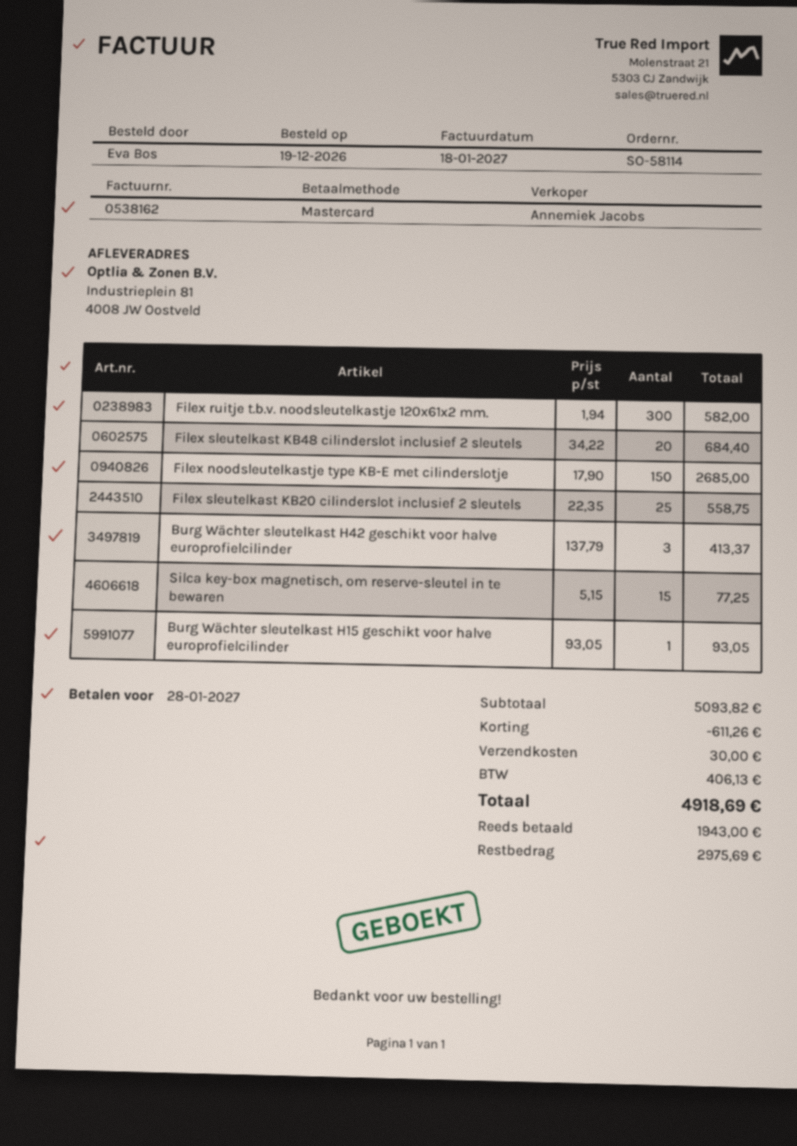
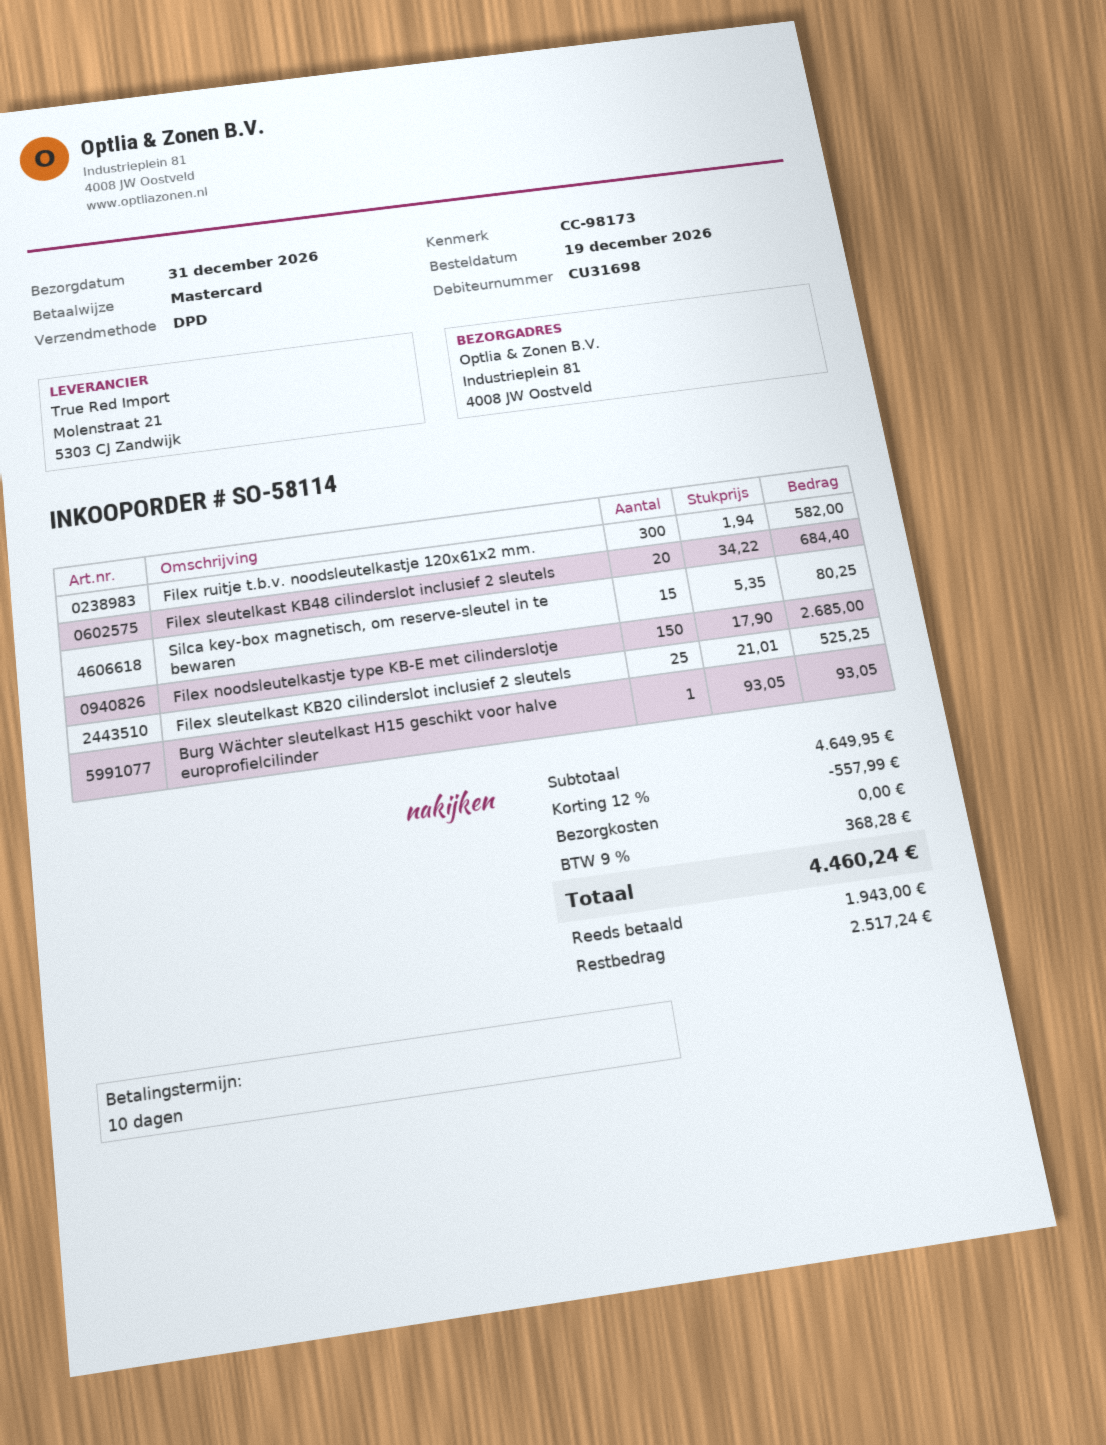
Filex sleutelkast KB20 cilinderslot inclusief 2 sleutels: 25 x 22.35 = 558.75 -> 25 x 21.01 = 525.25
Burg Wächter sleutelkast H42 geschikt voor halve europrofielcilinder: 3 x 137.79 = 413.37 -> none
Silca key-box magnetisch, om reserve-sleutel in te bewaren: 15 x 5.15 = 77.25 -> 15 x 5.35 = 80.25
subtotal: 5093.82 -> 4649.95
discount: 611.26 -> 557.99
shipping: 30.00 -> 0.00
tax: 406.13 -> 368.28
total: 4918.69 -> 4460.24
balance: 2975.69 -> 2517.24

